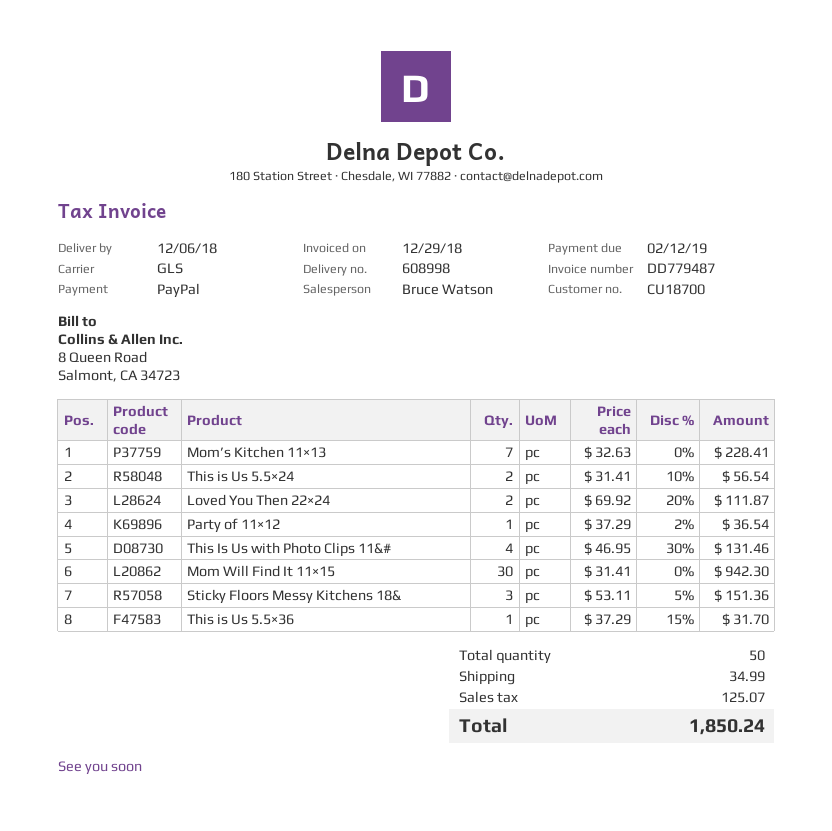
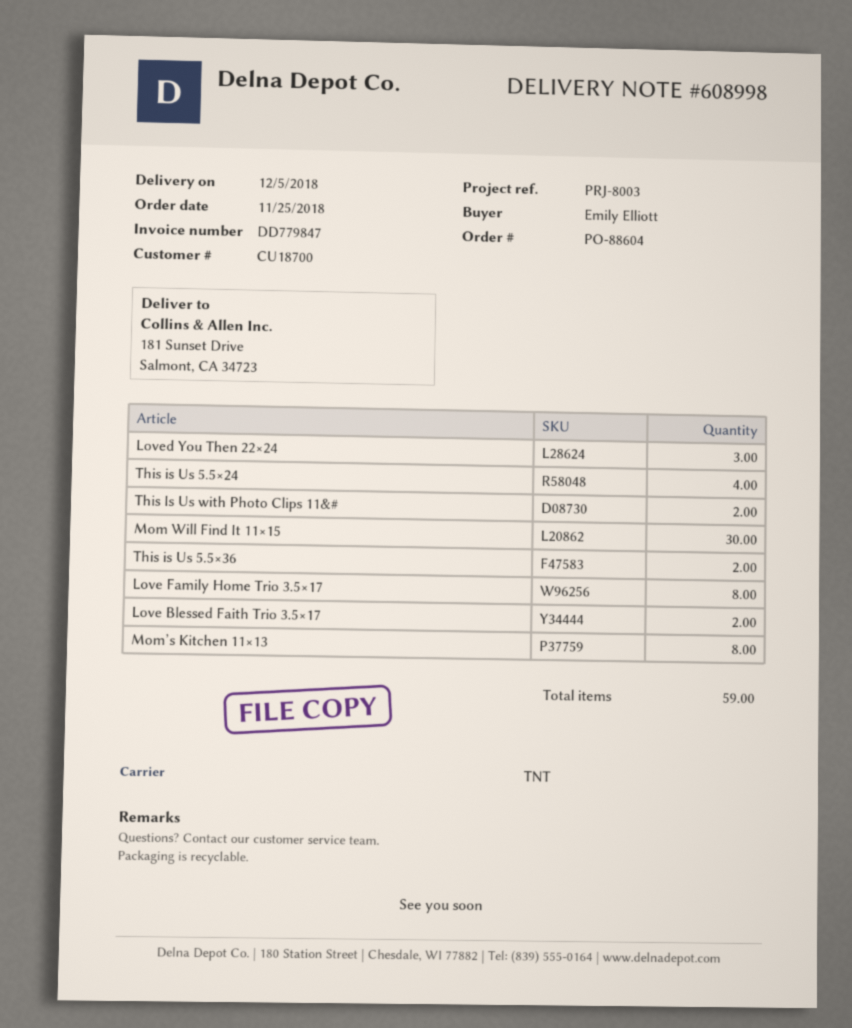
delivery date: 2018-12-06 -> 2018-12-05
invoice number: DD779487 -> DD779847
shipping method: GLS -> TNT
Mom’s Kitchen 11×13: 7 -> 8
This is Us 5.5×24: 2 -> 4
Loved You Then 22×24: 2 -> 3
Party of 11×12: 1 -> none
This Is Us with Photo Clips 11&#: 4 -> 2
Sticky Floors Messy Kitchens 18&: 3 -> none
This is Us 5.5×36: 1 -> 2
Love Family Home Trio 3.5×17: none -> 8
Love Blessed Faith Trio 3.5×17: none -> 2
total quantity: 50 -> 59

